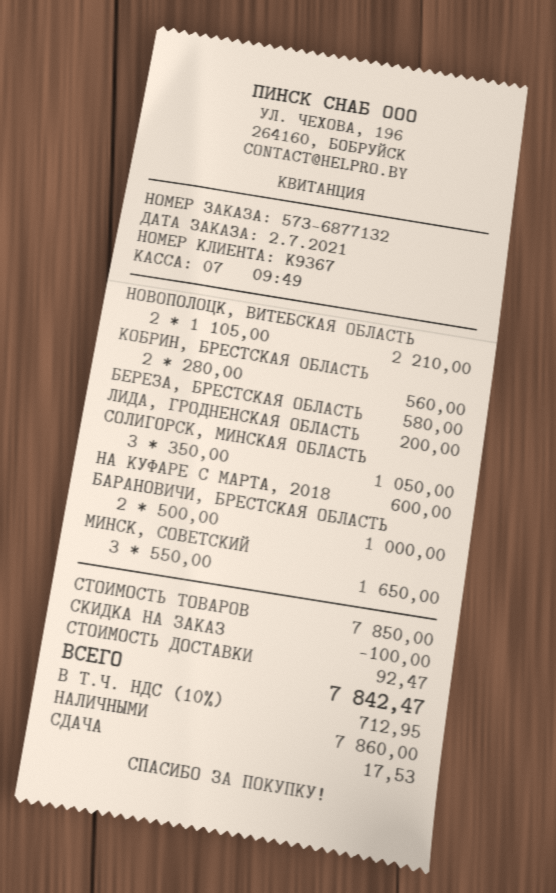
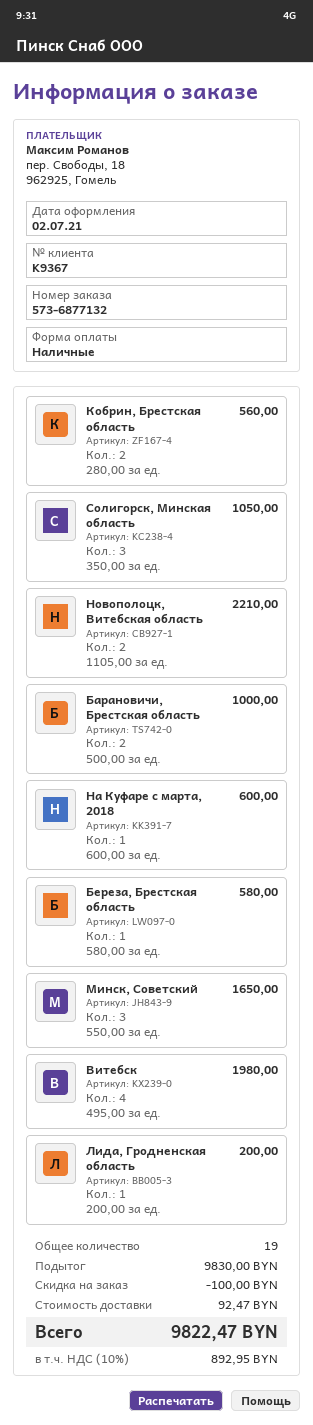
Витебск: none -> 4 x 495.00 = 1980.00
subtotal: 7850.00 -> 9830.00
tax: 10% = 712.95 -> 10% = 892.95
total: 7842.47 -> 9822.47

